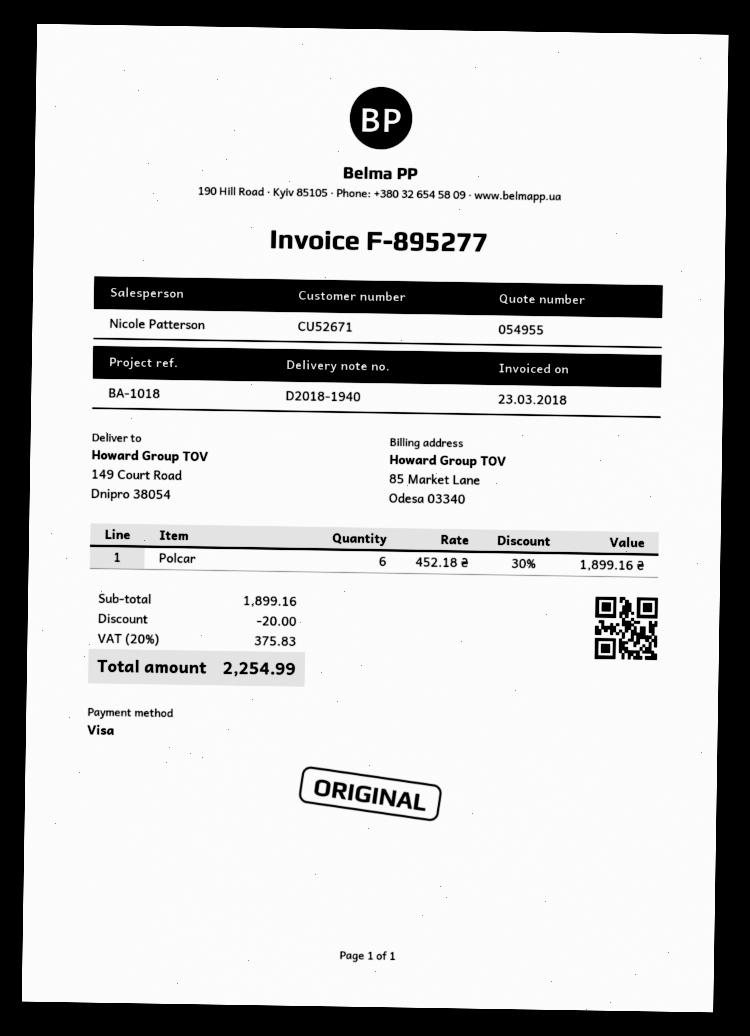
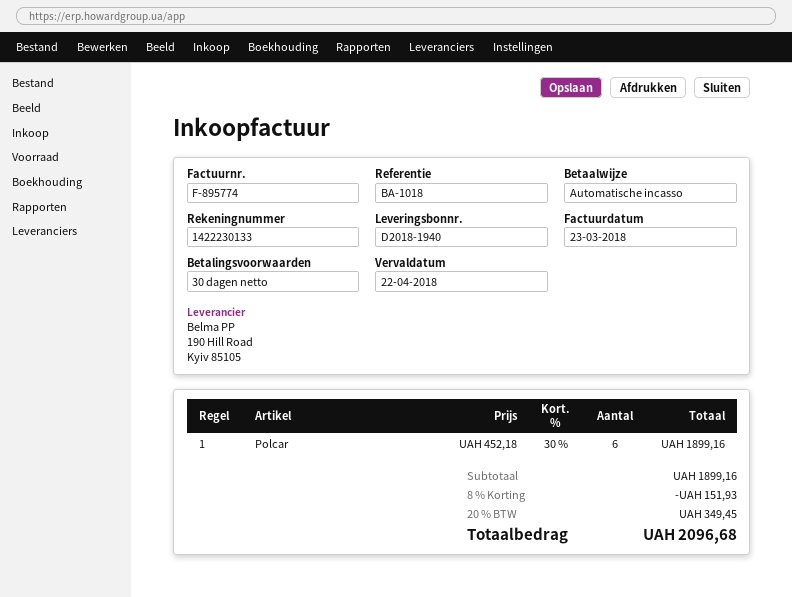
invoice number: F-895277 -> F-895774
payment method: Visa -> direct debit
discount: 20.00 -> 151.93
tax: 20% = 375.83 -> 20% = 349.45
total: 2254.99 -> 2096.68

